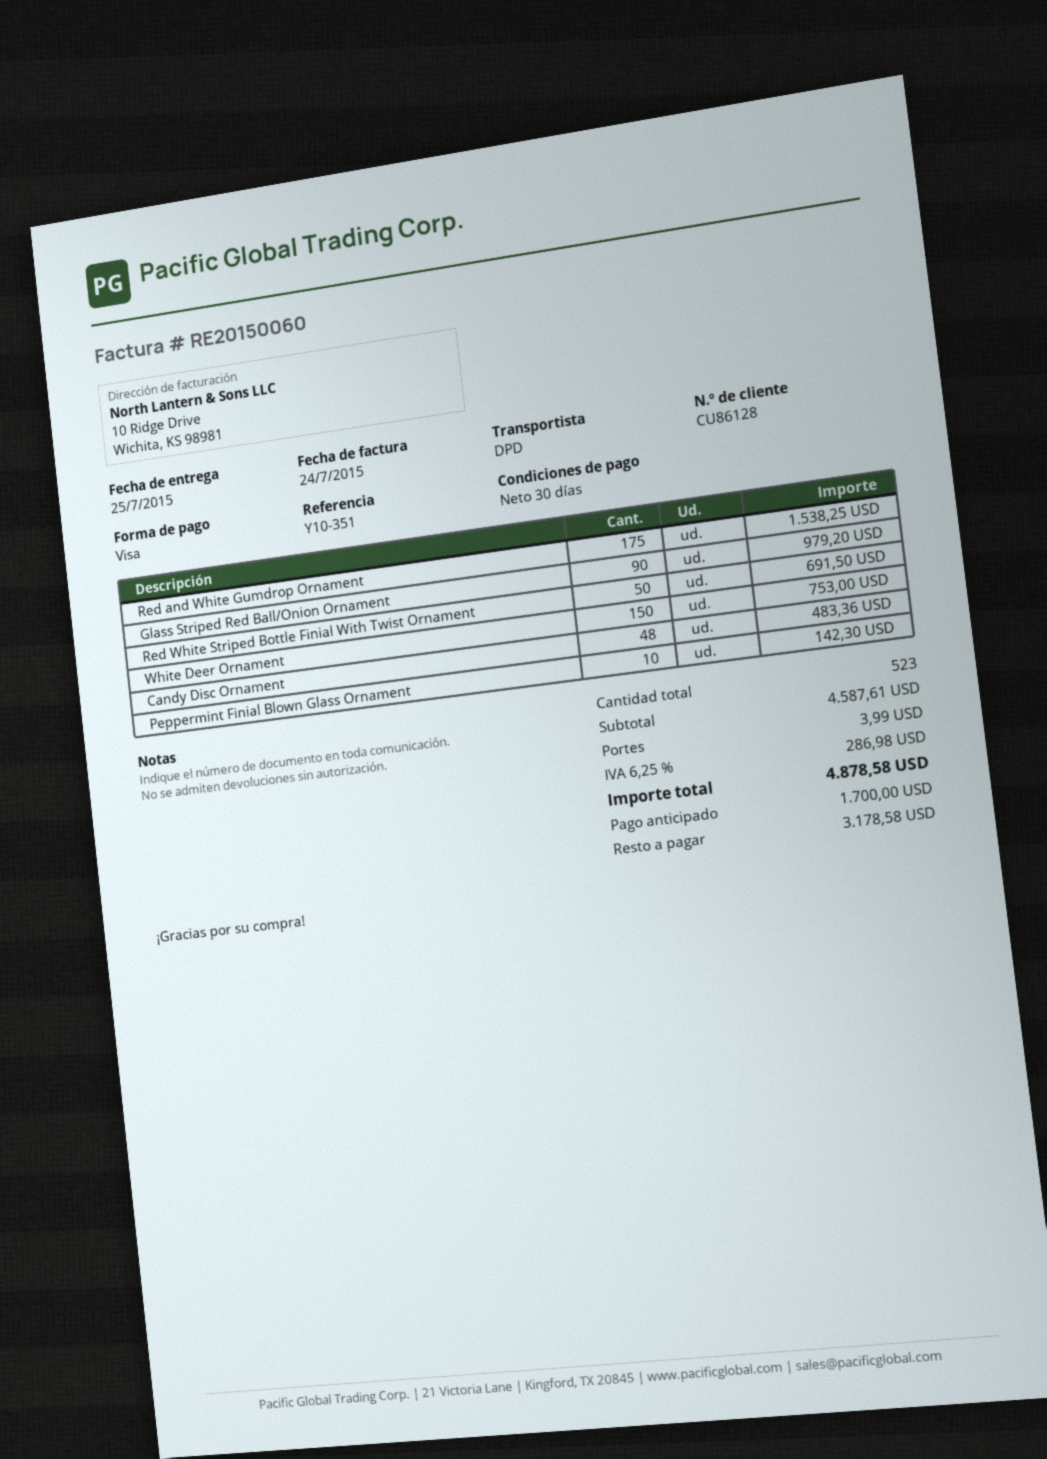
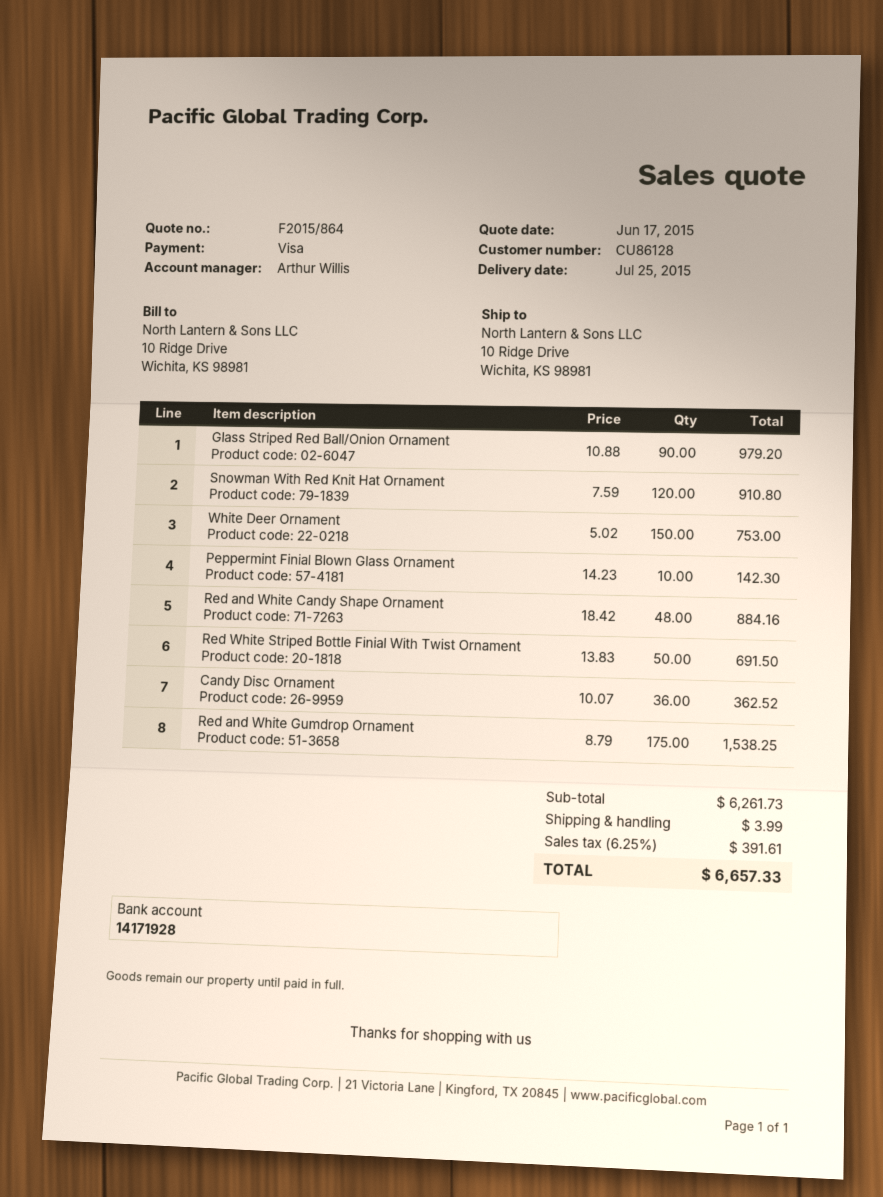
Candy Disc Ornament: 48 for 483.36 -> 36 for 362.52
Snowman With Red Knit Hat Ornament: none -> 120 for 910.80
Red and White Candy Shape Ornament: none -> 48 for 884.16
subtotal: 4587.61 -> 6261.73
tax: 6.25% = 286.98 -> 6.25% = 391.61
total: 4878.58 -> 6657.33

